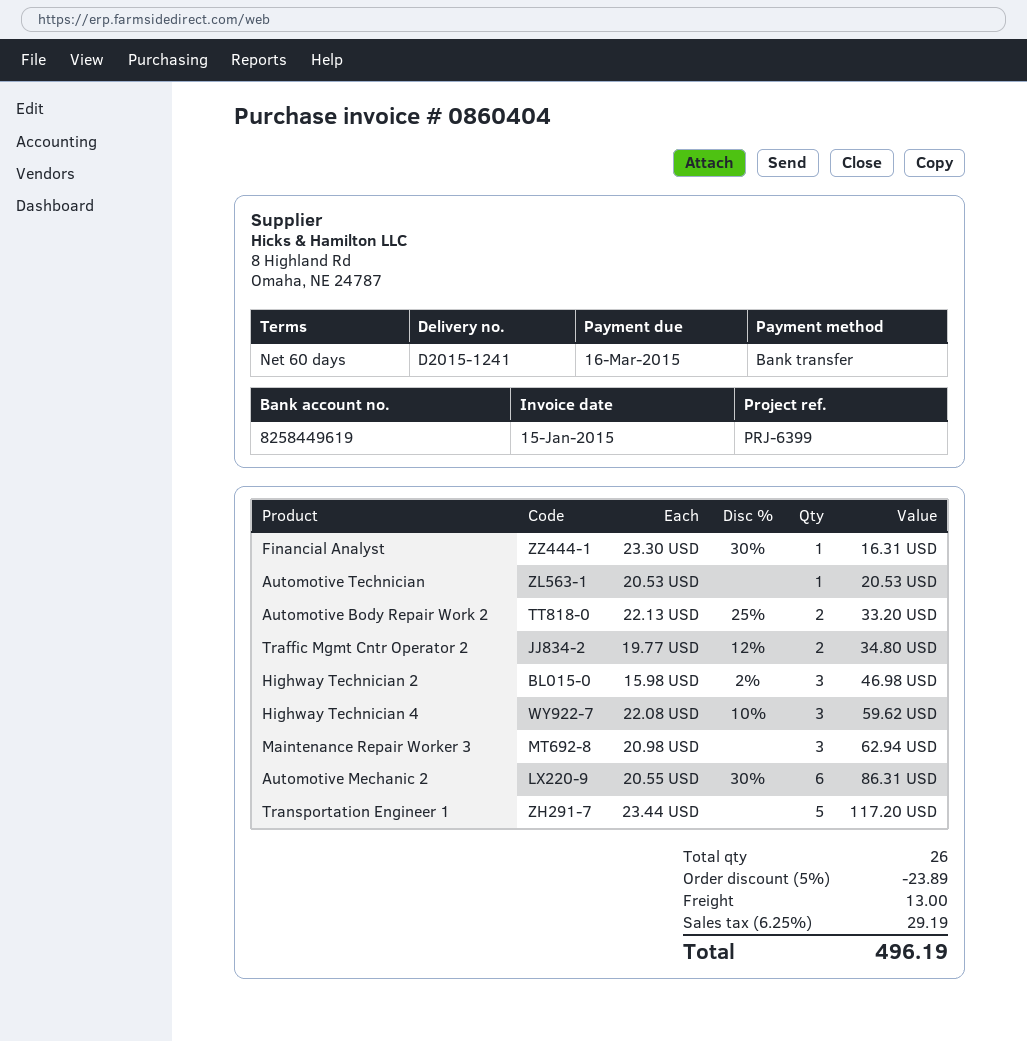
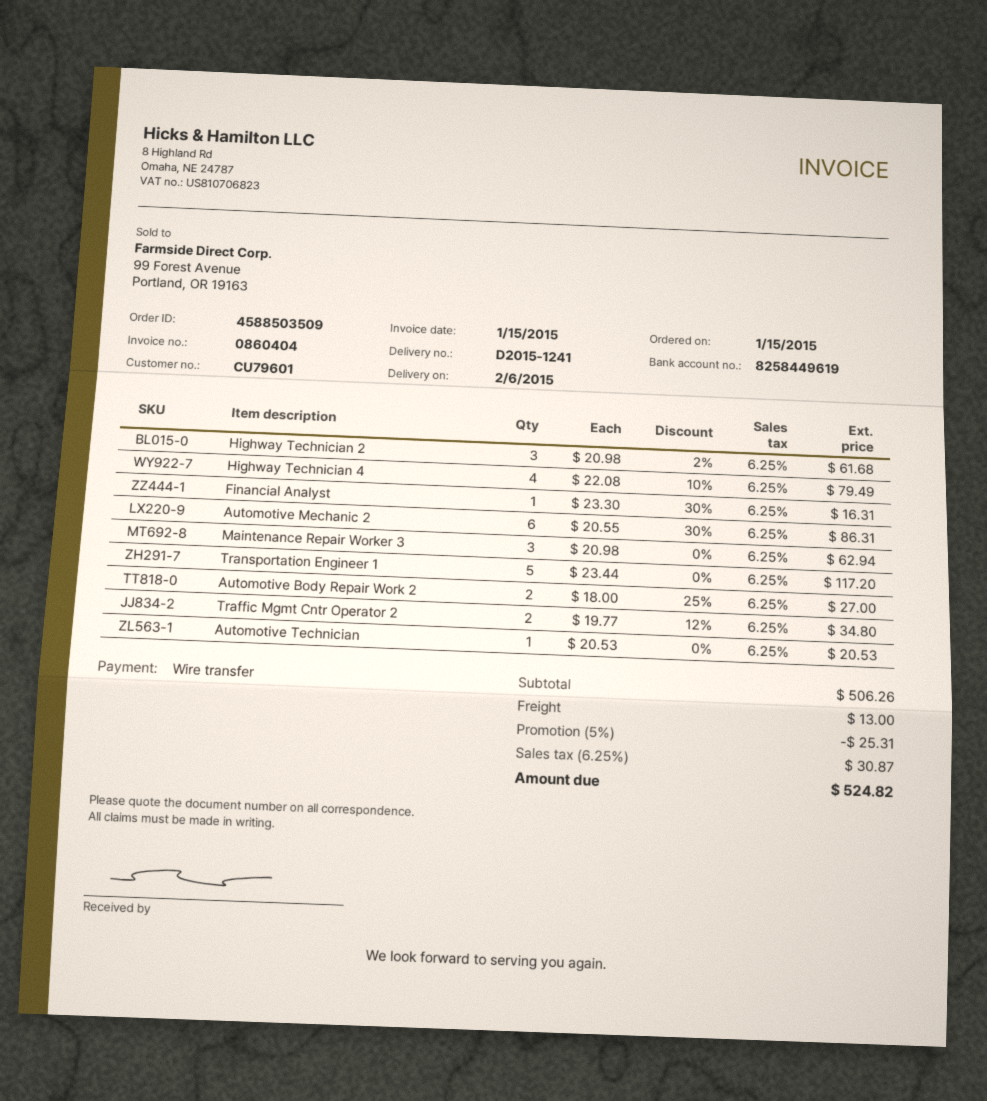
Automotive Body Repair Work 2: 2 x 22.13 - 25% = 33.20 -> 2 x 18.00 - 25% = 27.00
Highway Technician 2: 3 x 15.98 - 2% = 46.98 -> 3 x 20.98 - 2% = 61.68
Highway Technician 4: 3 x 22.08 - 10% = 59.62 -> 4 x 22.08 - 10% = 79.49
discount: 5% = 23.89 -> 5% = 25.31
tax: 6.25% = 29.19 -> 6.25% = 30.87
total: 496.19 -> 524.82

